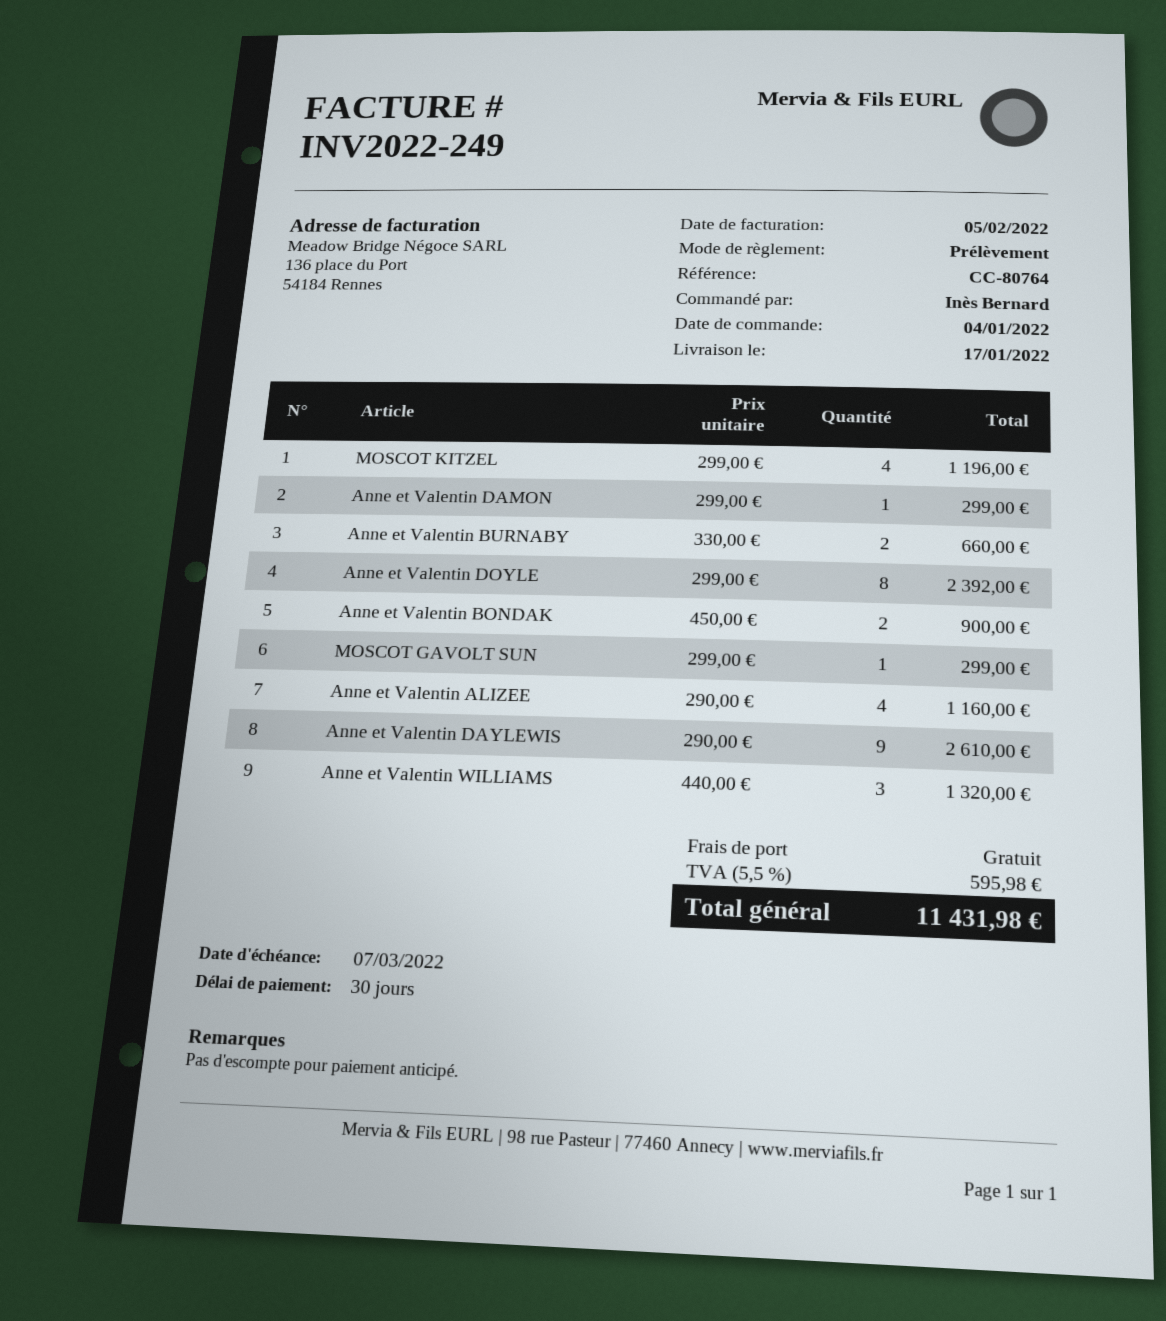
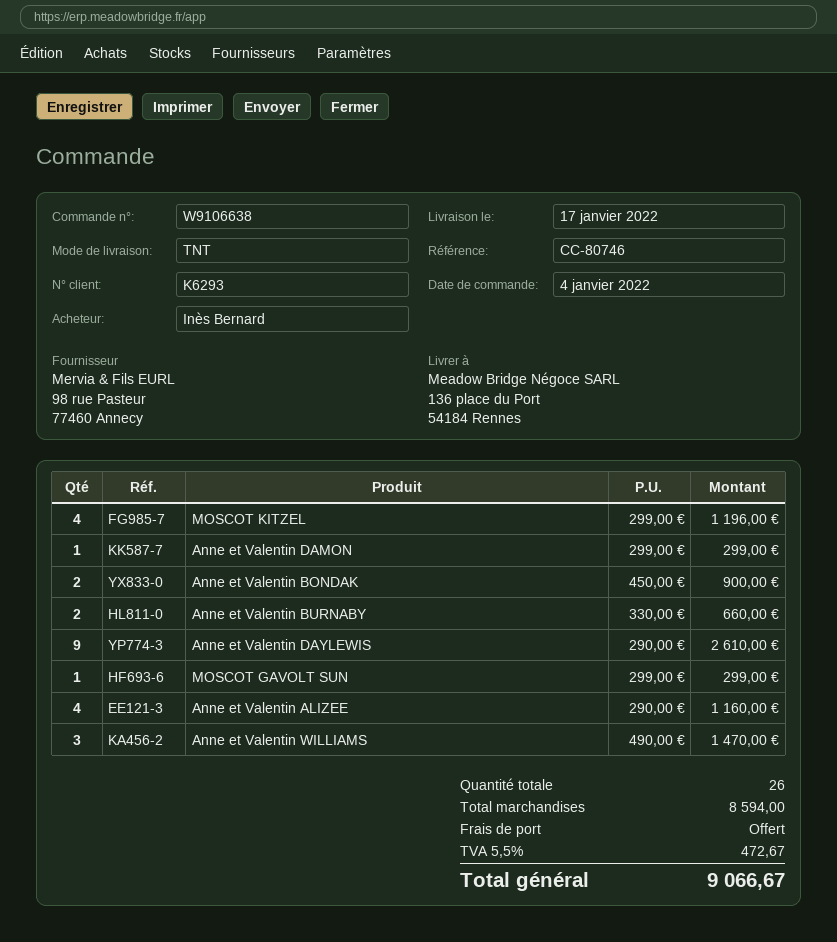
reference: CC-80764 -> CC-80746
Anne et Valentin DOYLE: 8 x 299.00 = 2392.00 -> none
Anne et Valentin WILLIAMS: 3 x 440.00 = 1320.00 -> 3 x 490.00 = 1470.00
tax: 5.5% = 595.98 -> 5.5% = 472.67
total: 11431.98 -> 9066.67

